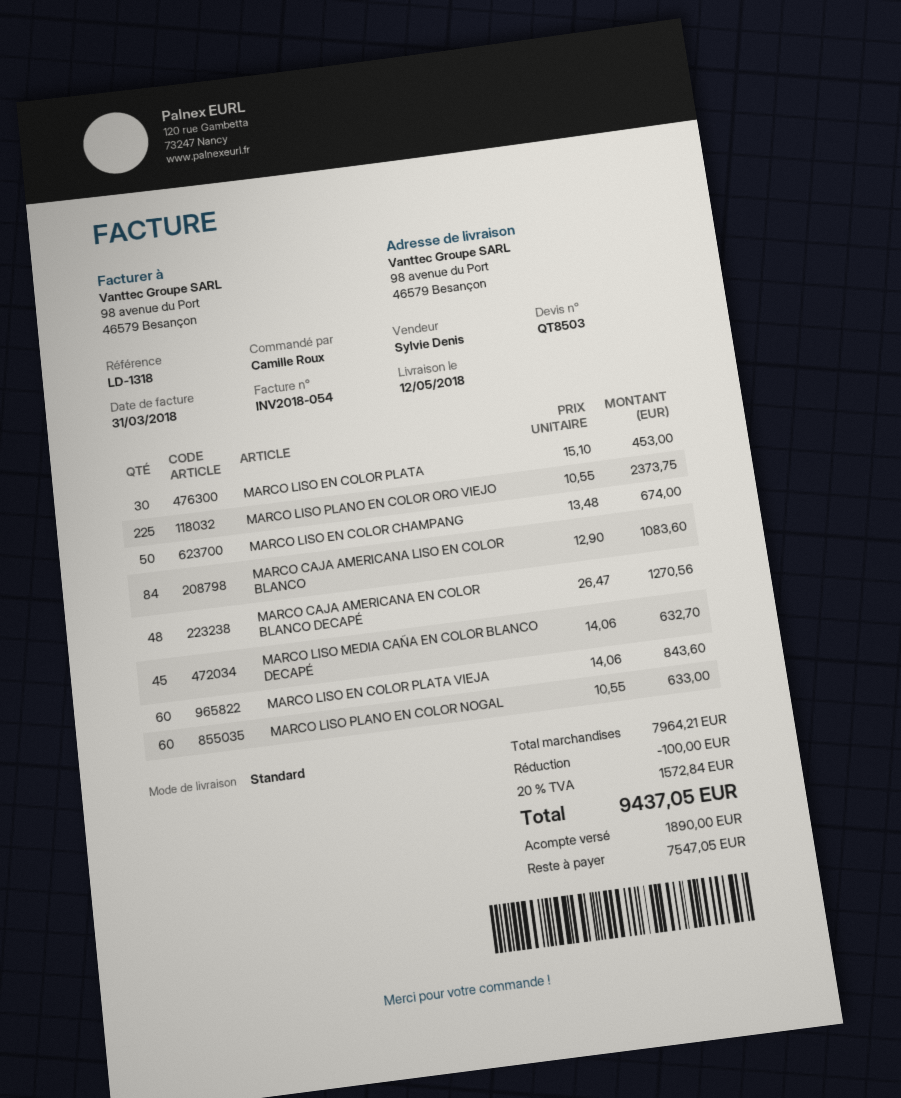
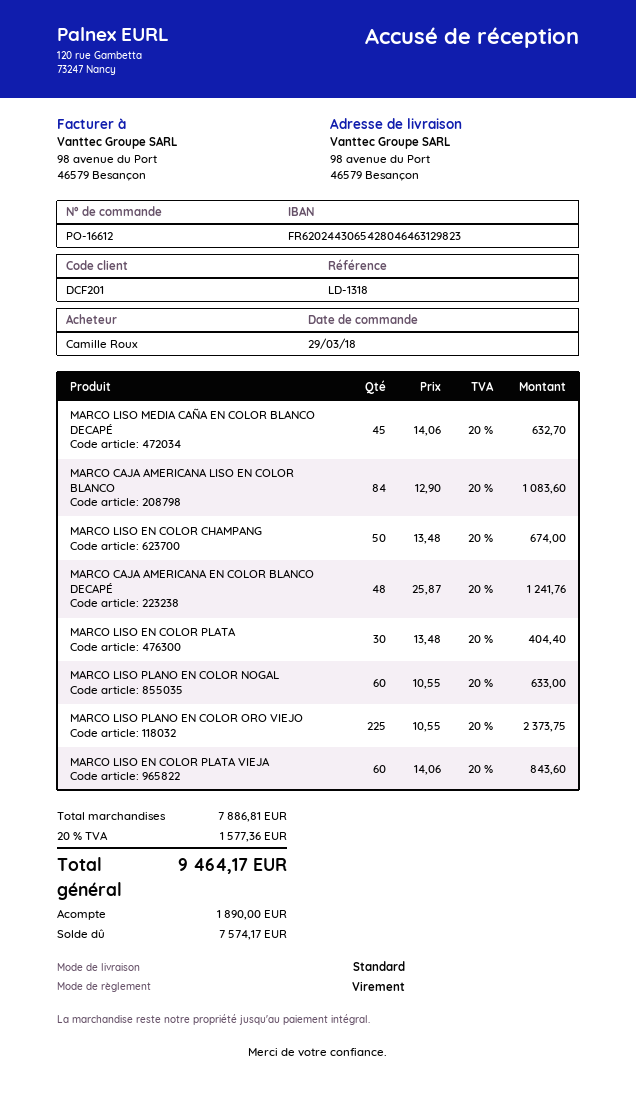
MARCO LISO EN COLOR PLATA: 30 x 15.10 = 453.00 -> 30 x 13.48 = 404.40
MARCO CAJA AMERICANA EN COLOR BLANCO DECAPÉ: 48 x 26.47 = 1270.56 -> 48 x 25.87 = 1241.76
subtotal: 7964.21 -> 7886.81
discount: 100.00 -> none
tax: 20% = 1572.84 -> 20% = 1577.36
total: 9437.05 -> 9464.17
balance: 7547.05 -> 7574.17

